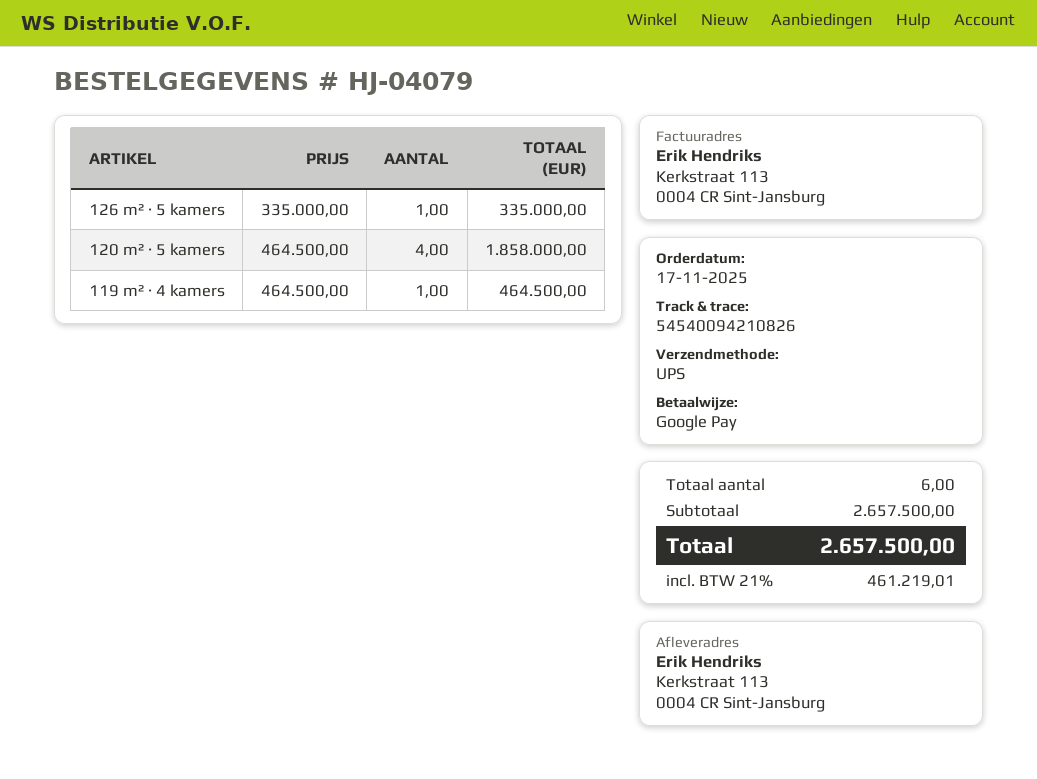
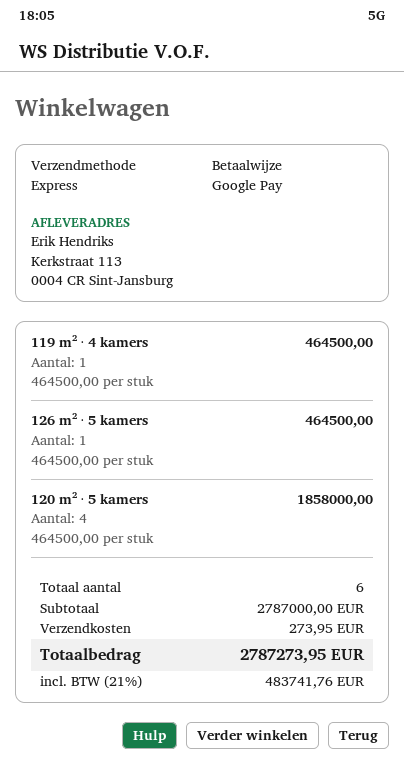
shipping method: UPS -> express
126 m² · 5 kamers: 1 x 335000.00 = 335000.00 -> 1 x 464500.00 = 464500.00
subtotal: 2657500.00 -> 2787000.00
shipping: none -> 273.95
tax: 21% = 461219.01 -> 21% = 483741.76
total: 2657500.00 -> 2787273.95

